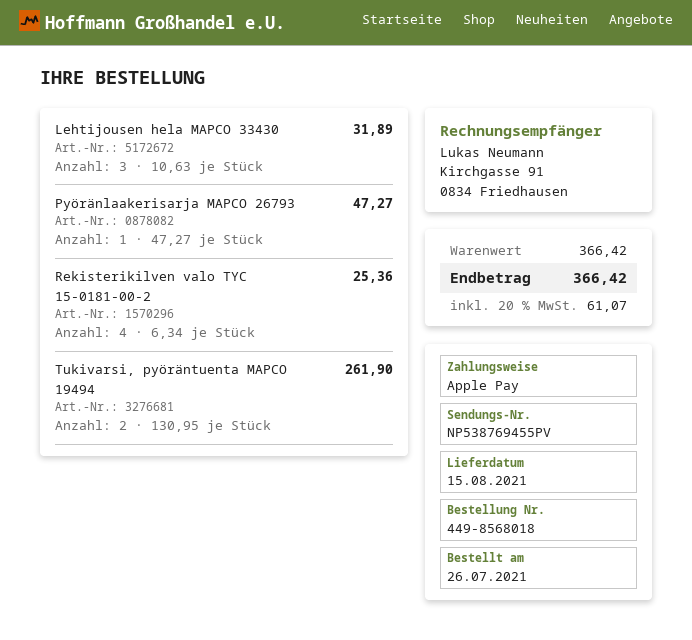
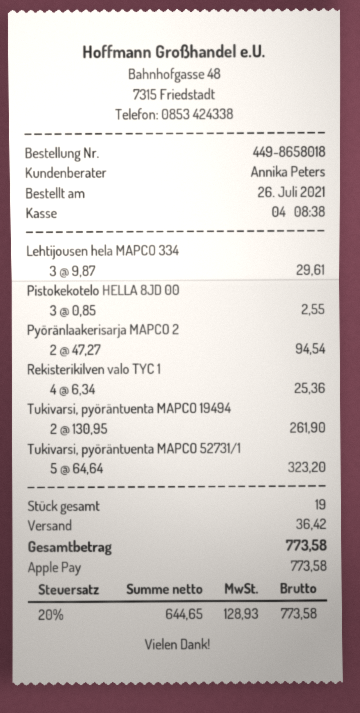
order number: 449-8568018 -> 449-8658018
Lehtijousen hela MAPCO 33430: 3 x 10.63 = 31.89 -> 3 x 9.87 = 29.61
Pyöränlaakerisarja MAPCO 26793: 1 x 47.27 = 47.27 -> 2 x 47.27 = 94.54
Pistokekotelo HELLA 8JD 00: none -> 3 x 0.85 = 2.55
Tukivarsi, pyöräntuenta MAPCO 52731/1: none -> 5 x 64.64 = 323.20
shipping: none -> 36.42
tax: 20% = 61.07 -> 20% = 128.93
total: 366.42 -> 773.58

